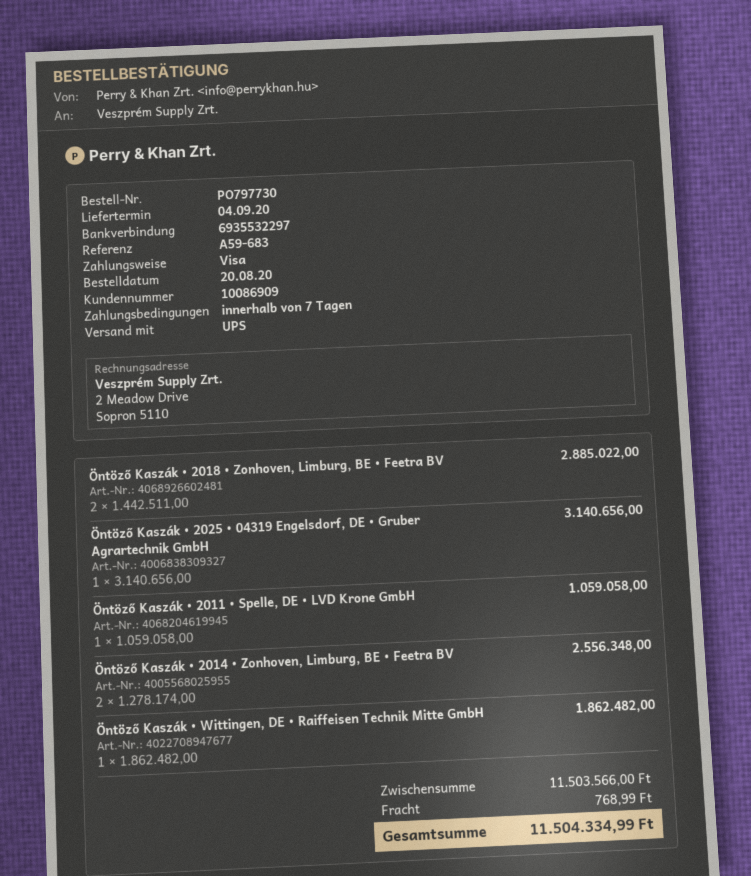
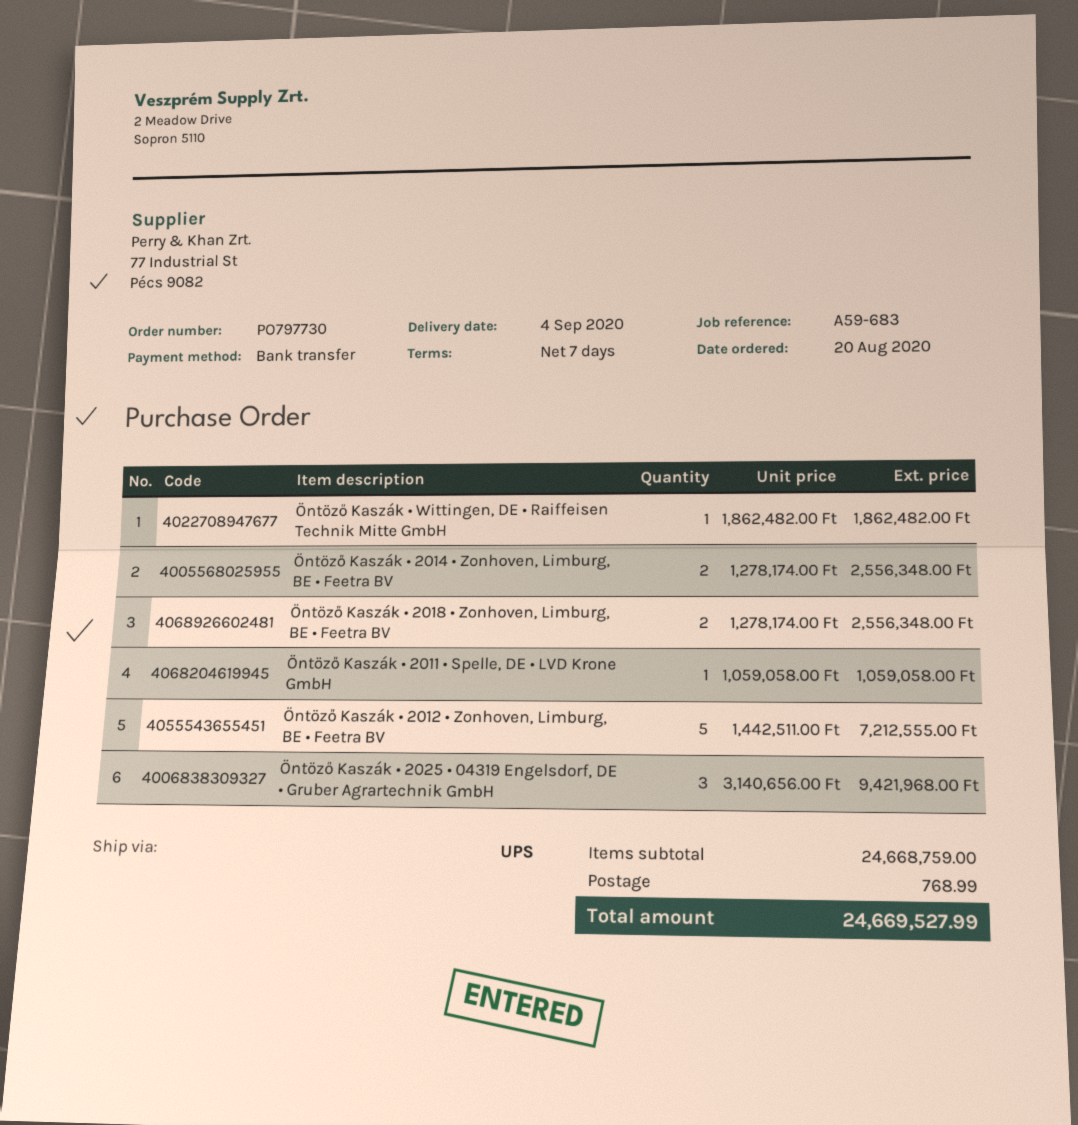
payment method: Visa -> bank transfer
Öntöző Kaszák • 2018 • Zonhoven, Limburg, BE • Feetra BV: 2 x 1442511.00 = 2885022.00 -> 2 x 1278174.00 = 2556348.00
Öntöző Kaszák • 2025 • 04319 Engelsdorf, DE • Gruber Agrartechnik GmbH: 1 x 3140656.00 = 3140656.00 -> 3 x 3140656.00 = 9421968.00
Öntöző Kaszák • 2012 • Zonhoven, Limburg, BE • Feetra BV: none -> 5 x 1442511.00 = 7212555.00
subtotal: 11503566.00 -> 24668759.00
total: 11504334.99 -> 24669527.99

